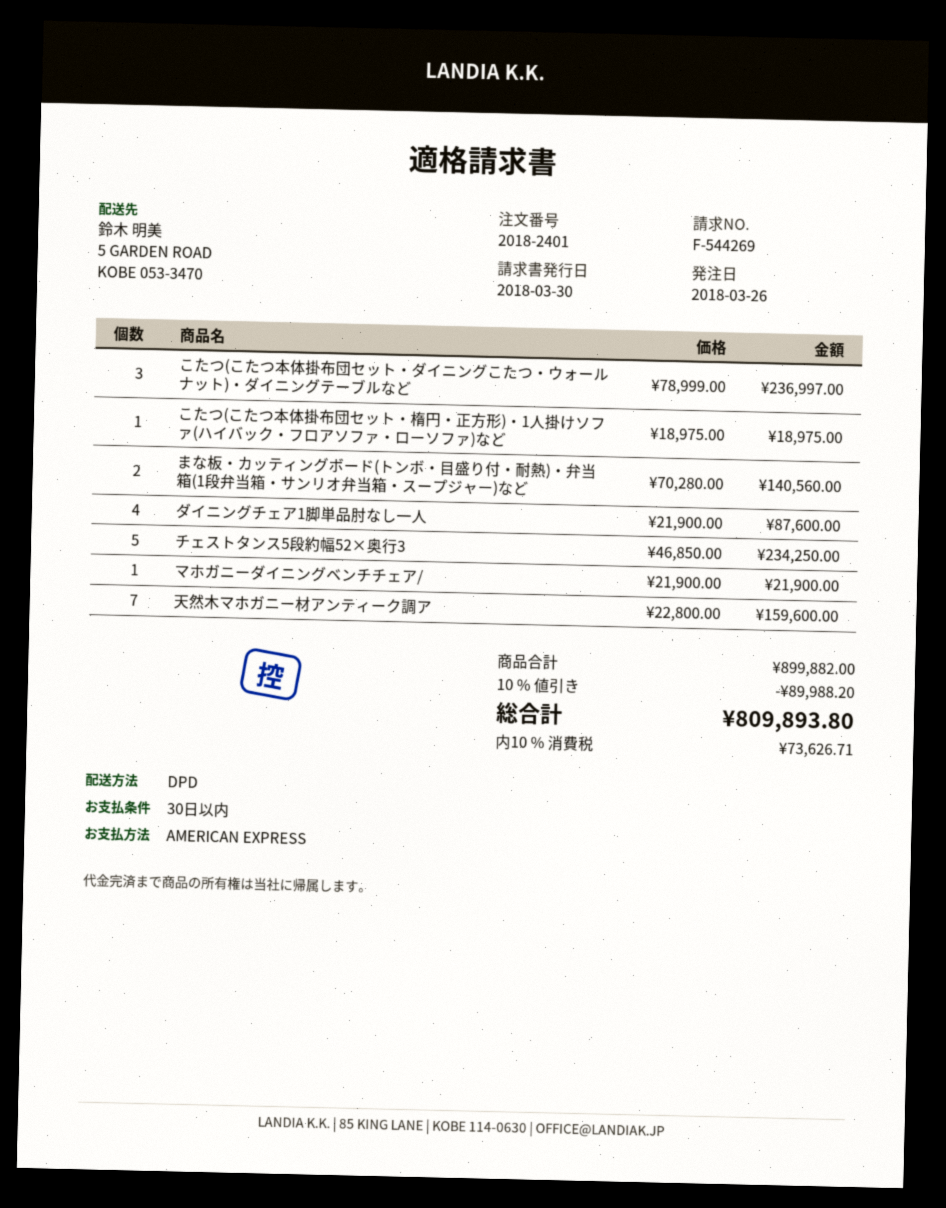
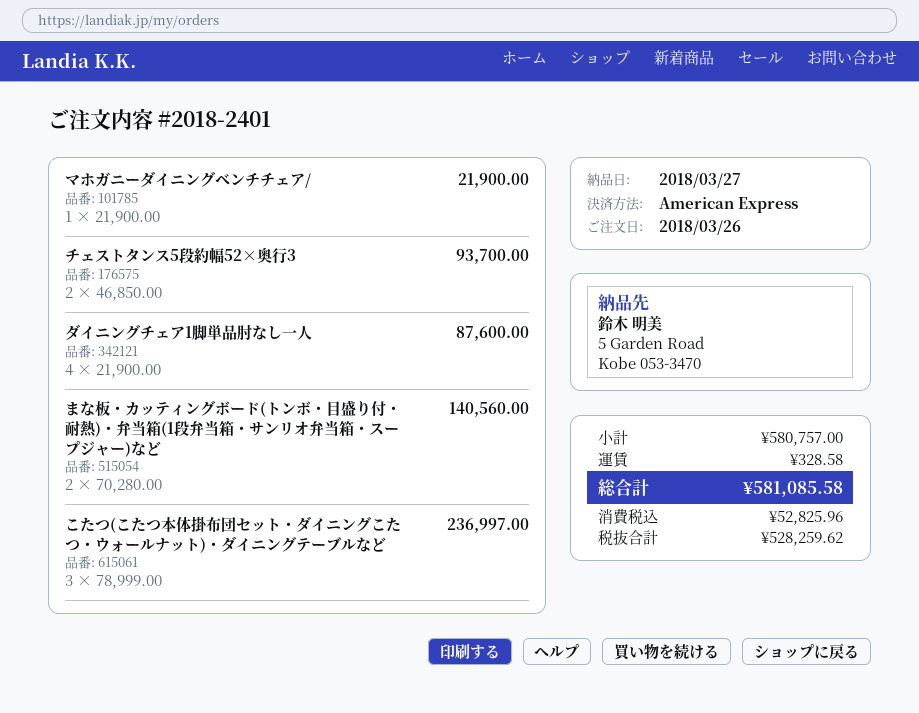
こたつ(こたつ本体掛布団セット・楕円・正方形)・1人掛けソファ(ハイバック・フロアソファ・ローソファ)など: 1 x 18975.00 = 18975.00 -> none
チェストタンス5段約幅52×奥行3: 5 x 46850.00 = 234250.00 -> 2 x 46850.00 = 93700.00
天然木マホガニー材アンティーク調ア: 7 x 22800.00 = 159600.00 -> none
subtotal: 899882.00 -> 580757.00
discount: 10% = 89988.20 -> none
shipping: none -> 328.58
tax: 73626.71 -> 52825.96
total: 809893.80 -> 581085.58

